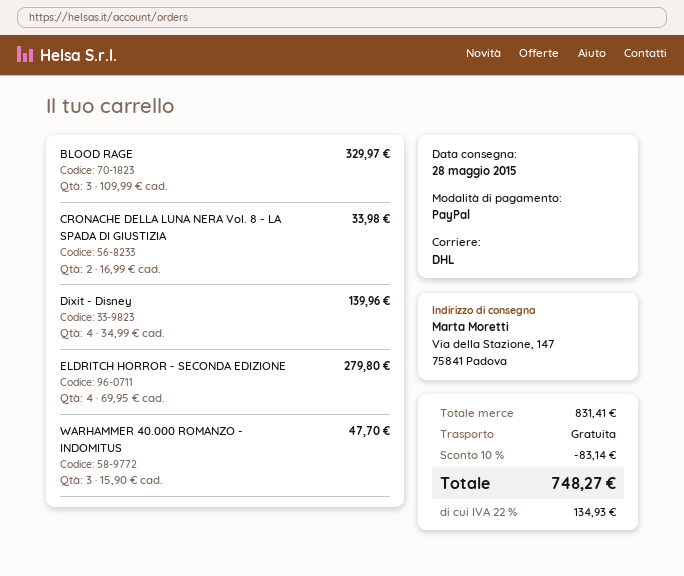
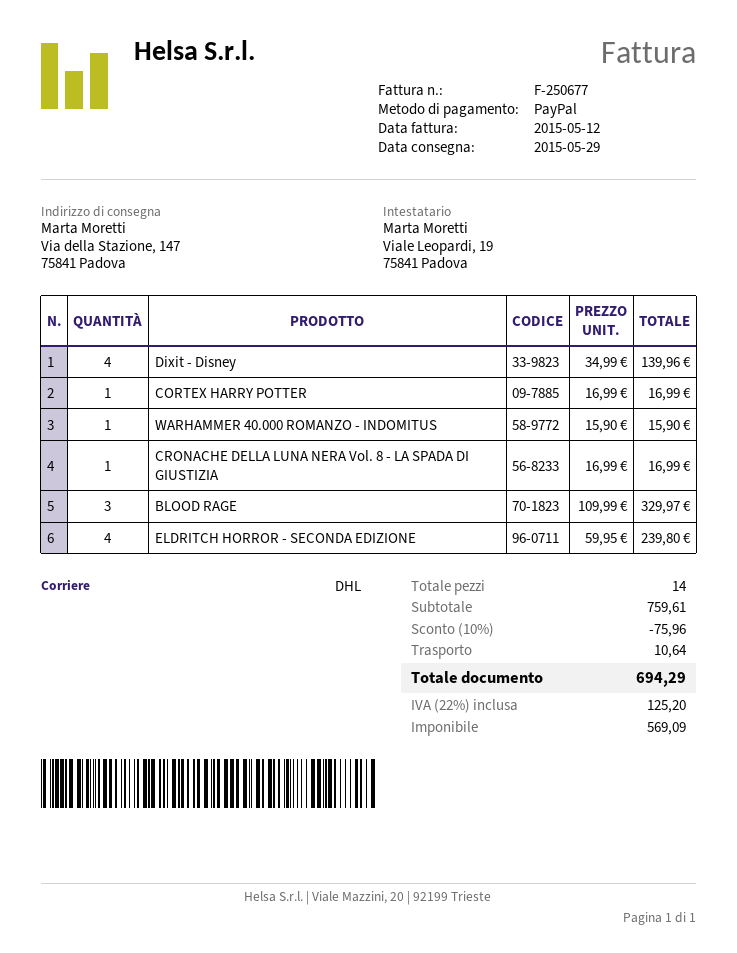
delivery date: 2015-05-28 -> 2015-05-29
CRONACHE DELLA LUNA NERA Vol. 8 - LA SPADA DI GIUSTIZIA: 2 x 16.99 = 33.98 -> 1 x 16.99 = 16.99
ELDRITCH HORROR - SECONDA EDIZIONE: 4 x 69.95 = 279.80 -> 4 x 59.95 = 239.80
WARHAMMER 40.000 ROMANZO - INDOMITUS: 3 x 15.90 = 47.70 -> 1 x 15.90 = 15.90
CORTEX HARRY POTTER: none -> 1 x 16.99 = 16.99
subtotal: 831.41 -> 759.61
discount: 10% = 83.14 -> 10% = 75.96
shipping: 0.00 -> 10.64
tax: 22% = 134.93 -> 22% = 125.20
total: 748.27 -> 694.29

